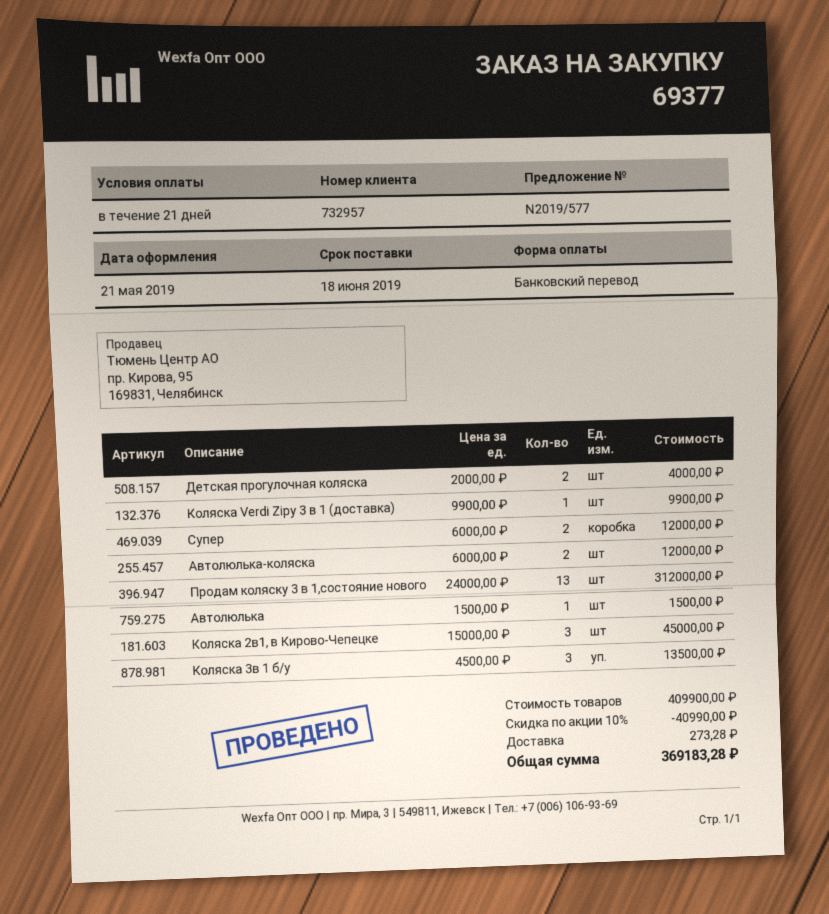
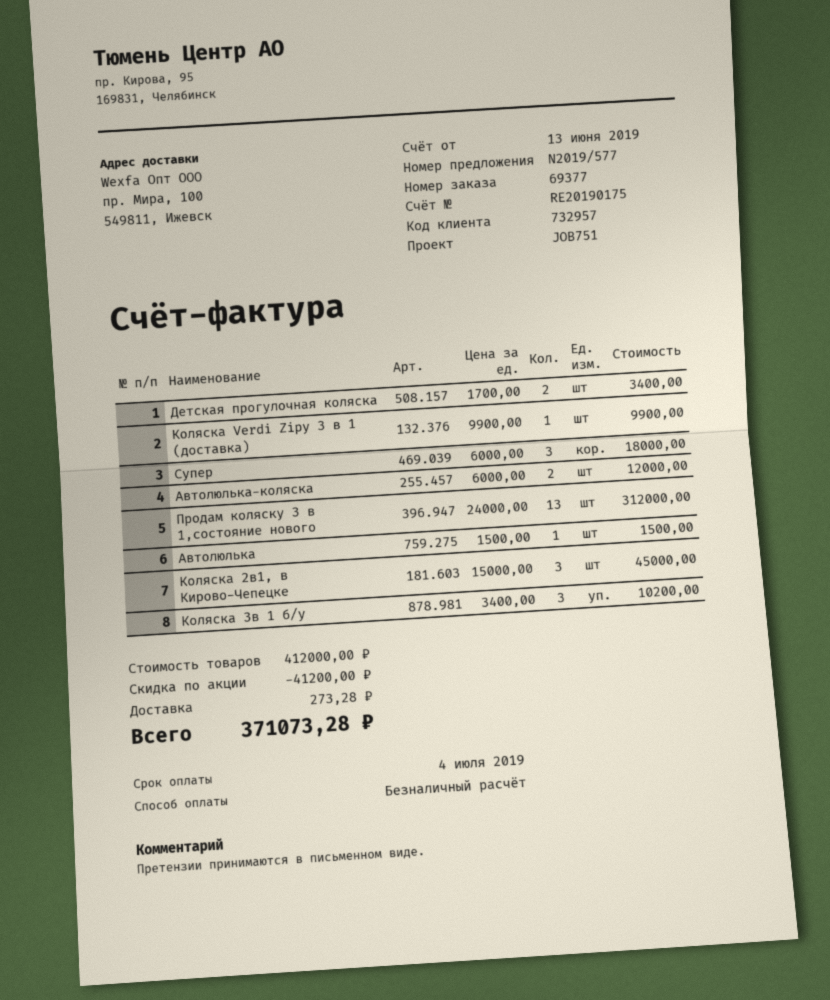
Детская прогулочная коляска: 2 x 2000.00 = 4000.00 -> 2 x 1700.00 = 3400.00
Супер: 2 x 6000.00 = 12000.00 -> 3 x 6000.00 = 18000.00
Коляска 3в 1 б/у: 3 x 4500.00 = 13500.00 -> 3 x 3400.00 = 10200.00
subtotal: 409900.00 -> 412000.00
discount: 40990.00 -> 41200.00
total: 369183.28 -> 371073.28

